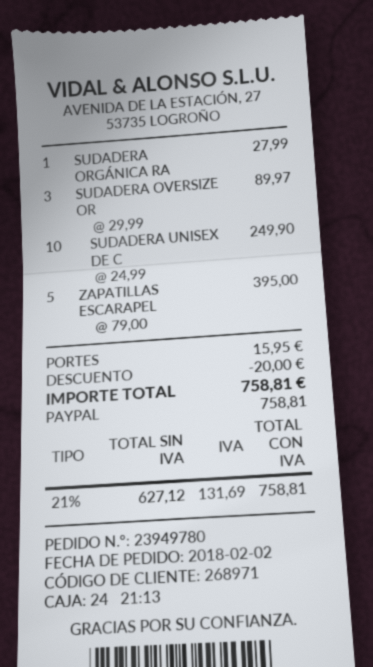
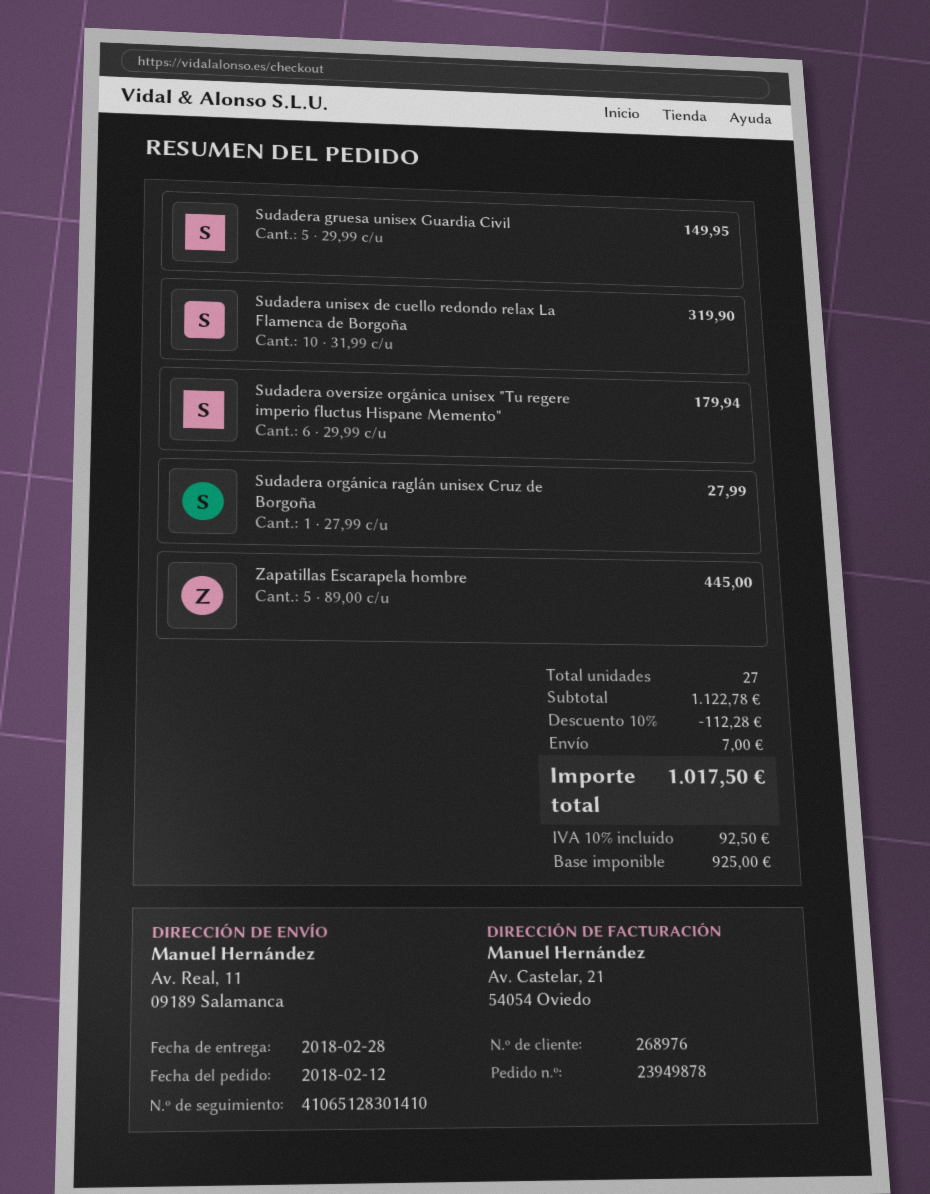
order number: 23949780 -> 23949878
order date: 2018-02-02 -> 2018-02-12
customer number: 268971 -> 268976
SUDADERA OVERSIZE OR: 3 x 29.99 = 89.97 -> 6 x 29.99 = 179.94
SUDADERA UNISEX DE C: 10 x 24.99 = 249.90 -> 10 x 31.99 = 319.90
ZAPATILLAS ESCARAPEL: 5 x 79.00 = 395.00 -> 5 x 89.00 = 445.00
Sudadera gruesa unisex Guardia Civil: none -> 5 x 29.99 = 149.95
discount: 20.00 -> 112.28
shipping: 15.95 -> 7.00
net: 627.12 -> 925.00
tax: 21% = 131.69 -> 10% = 92.50
total: 758.81 -> 1017.50

